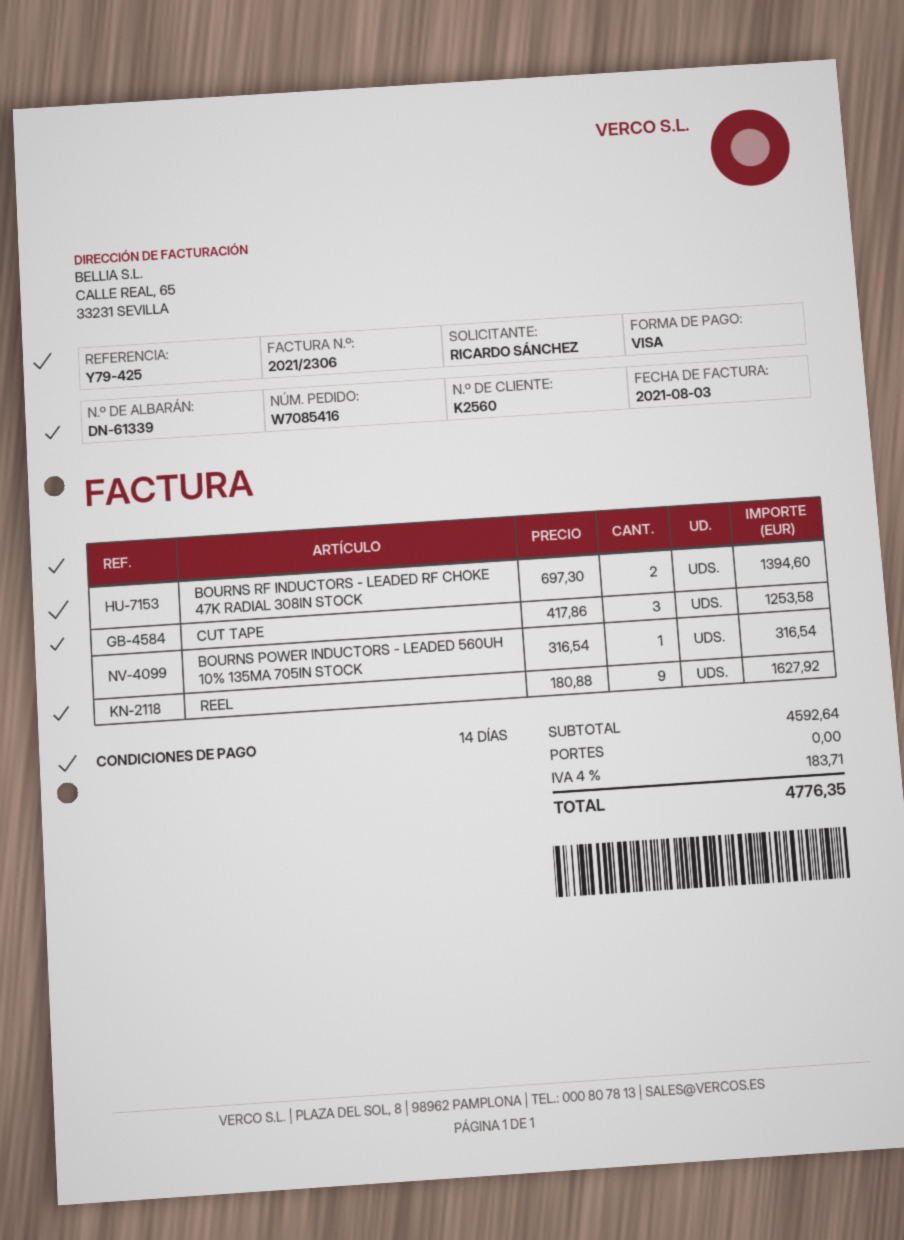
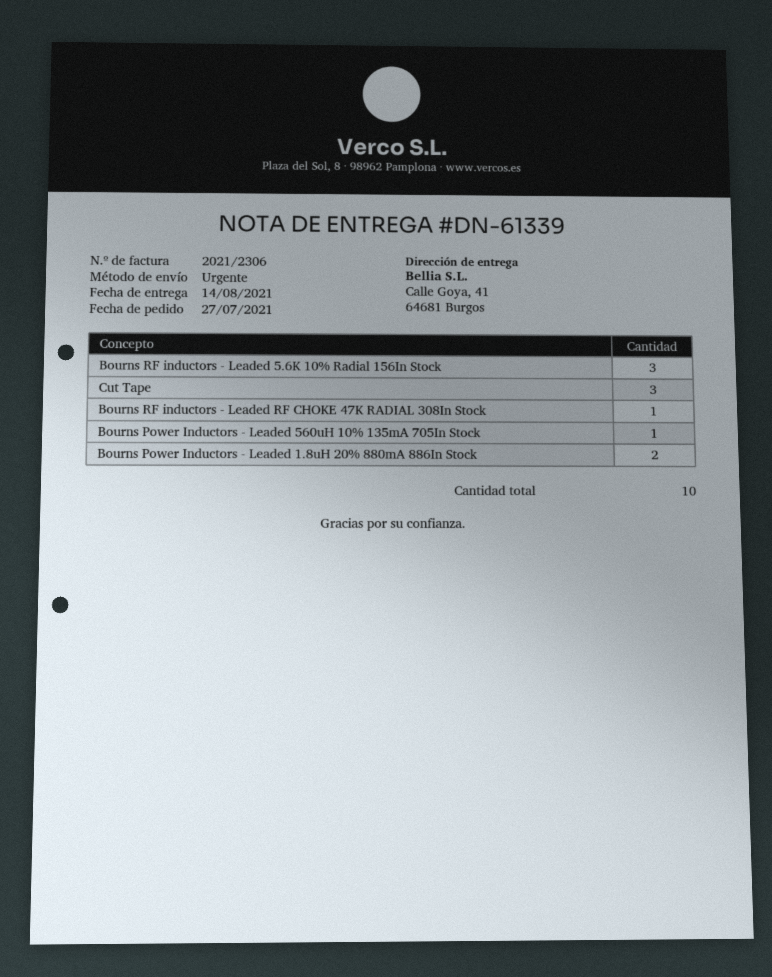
BOURNS RF INDUCTORS - LEADED RF CHOKE 47K RADIAL 308IN STOCK: 2 -> 1
REEL: 9 -> none
Bourns RF inductors - Leaded 5.6K 10% Radial 156In Stock: none -> 3
Bourns Power Inductors - Leaded 1.8uH 20% 880mA 886In Stock: none -> 2

